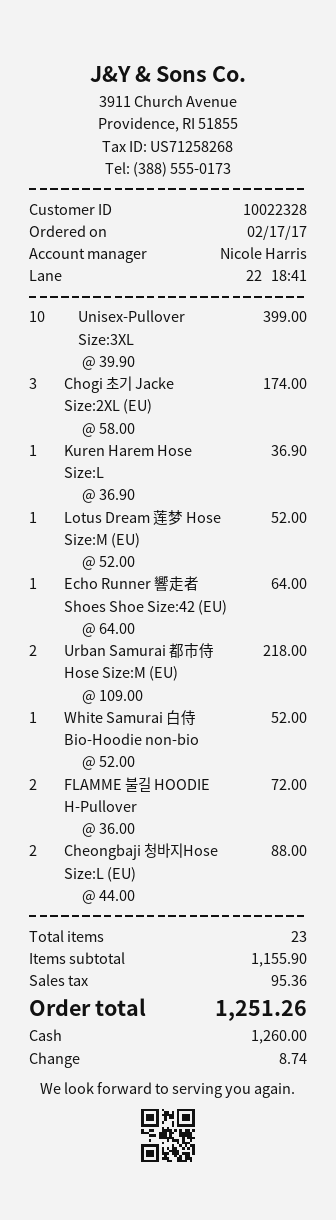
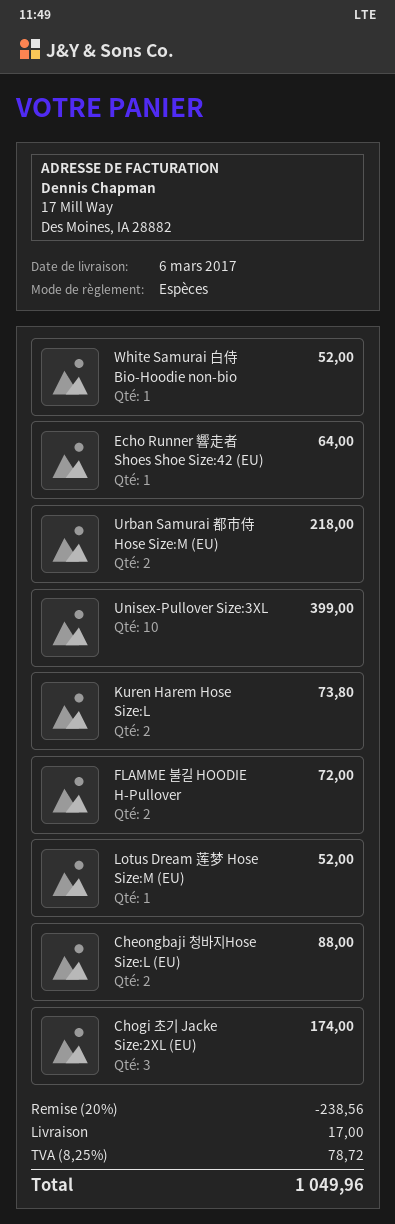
Kuren Harem Hose Size:L: 1 for 36.90 -> 2 for 73.80
discount: none -> 20% = 238.56
shipping: none -> 17.00
tax: 95.36 -> 78.72
total: 1251.26 -> 1049.96

